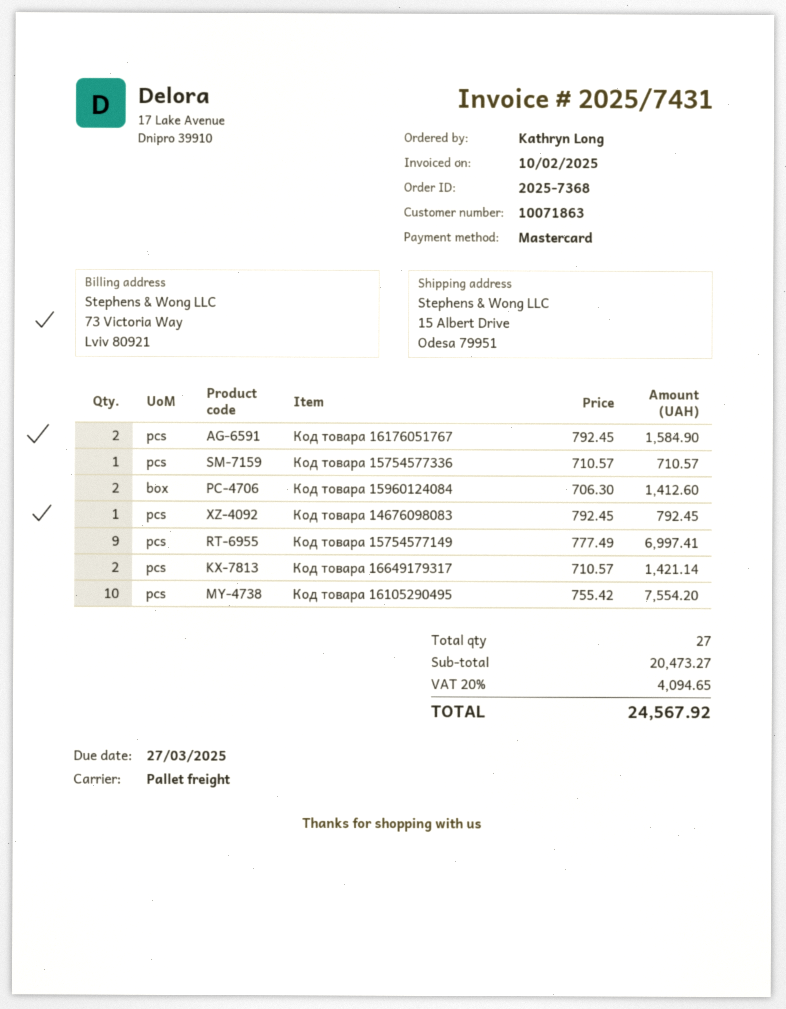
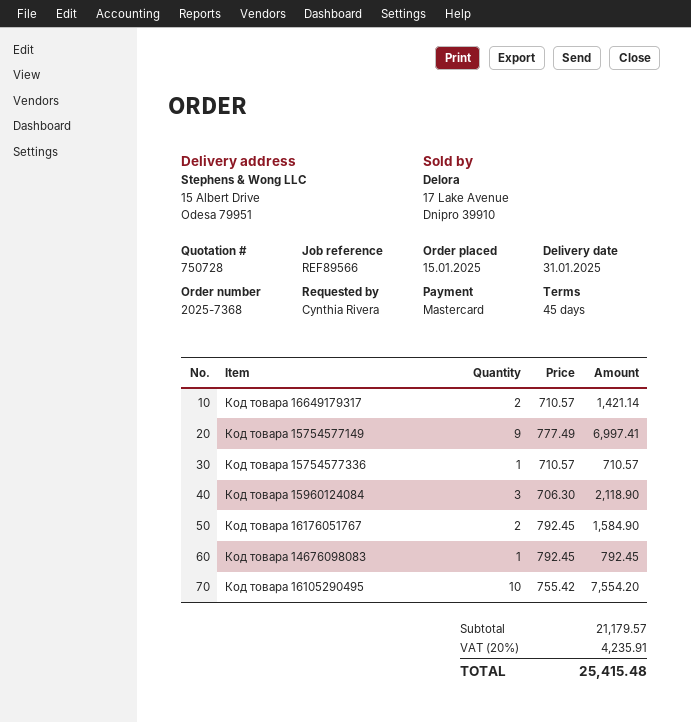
ordered by: Kathryn Long -> Cynthia Rivera
Код товара 15960124084: 2 x 706.30 = 1412.60 -> 3 x 706.30 = 2118.90
subtotal: 20473.27 -> 21179.57
tax: 20% = 4094.65 -> 20% = 4235.91
total: 24567.92 -> 25415.48

